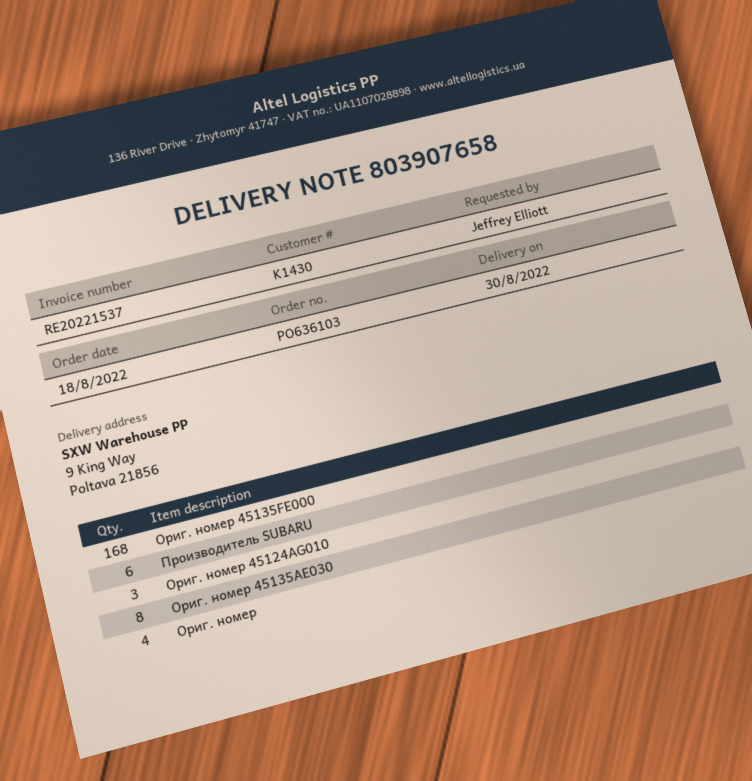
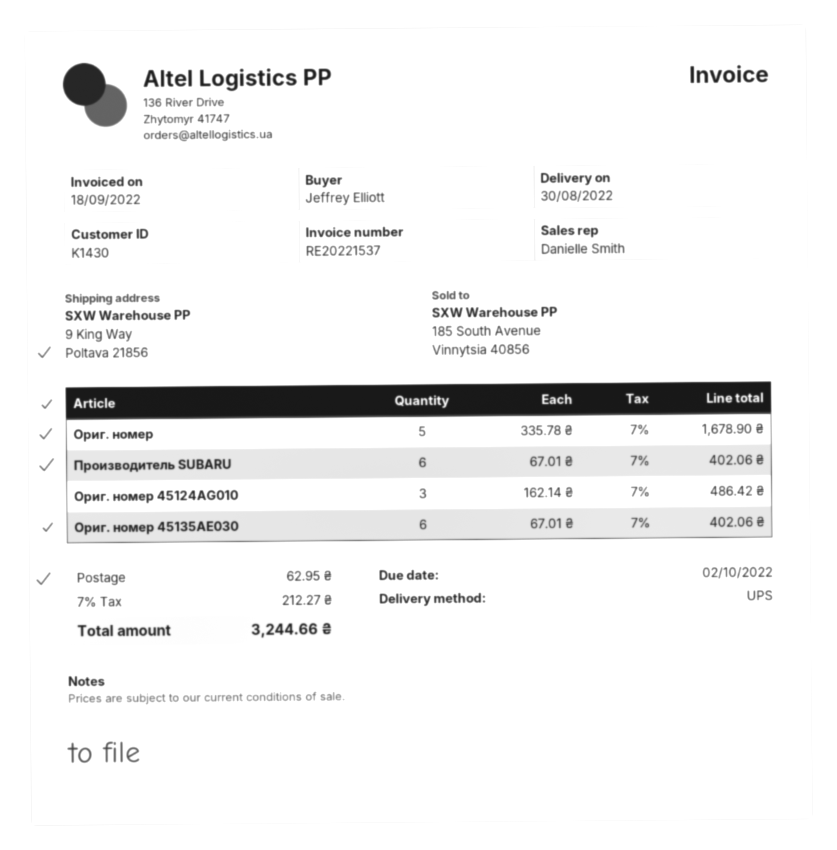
Ориг. номер 45135FE000: 168 -> none
Ориг. номер 45135AE030: 8 -> 6
Ориг. номер: 4 -> 5

